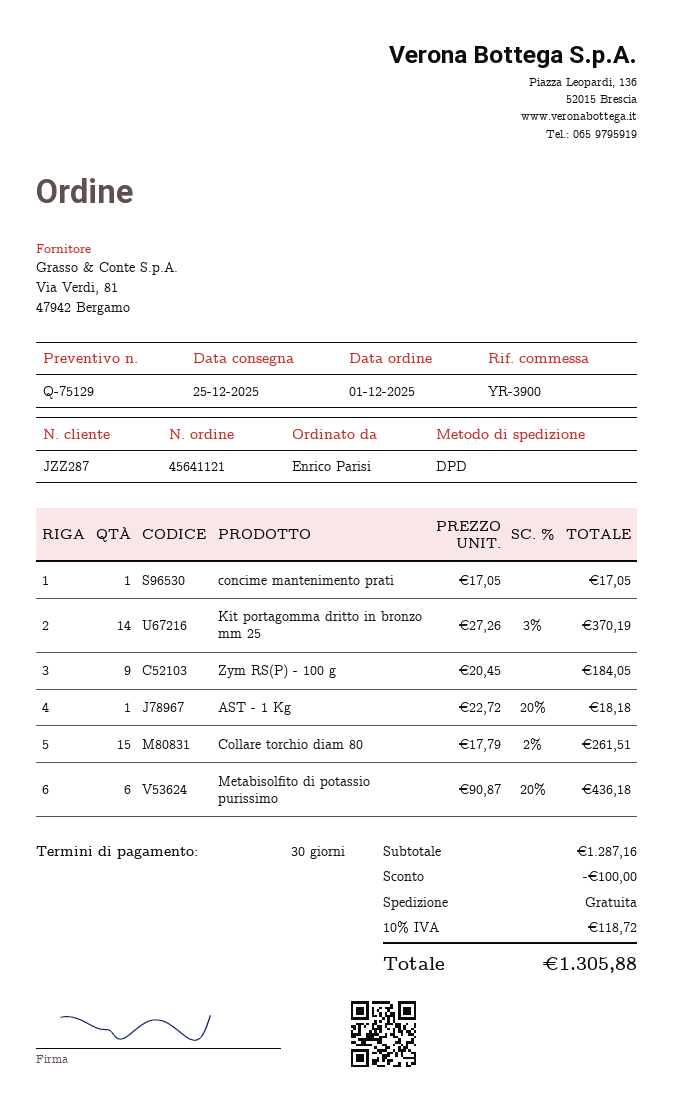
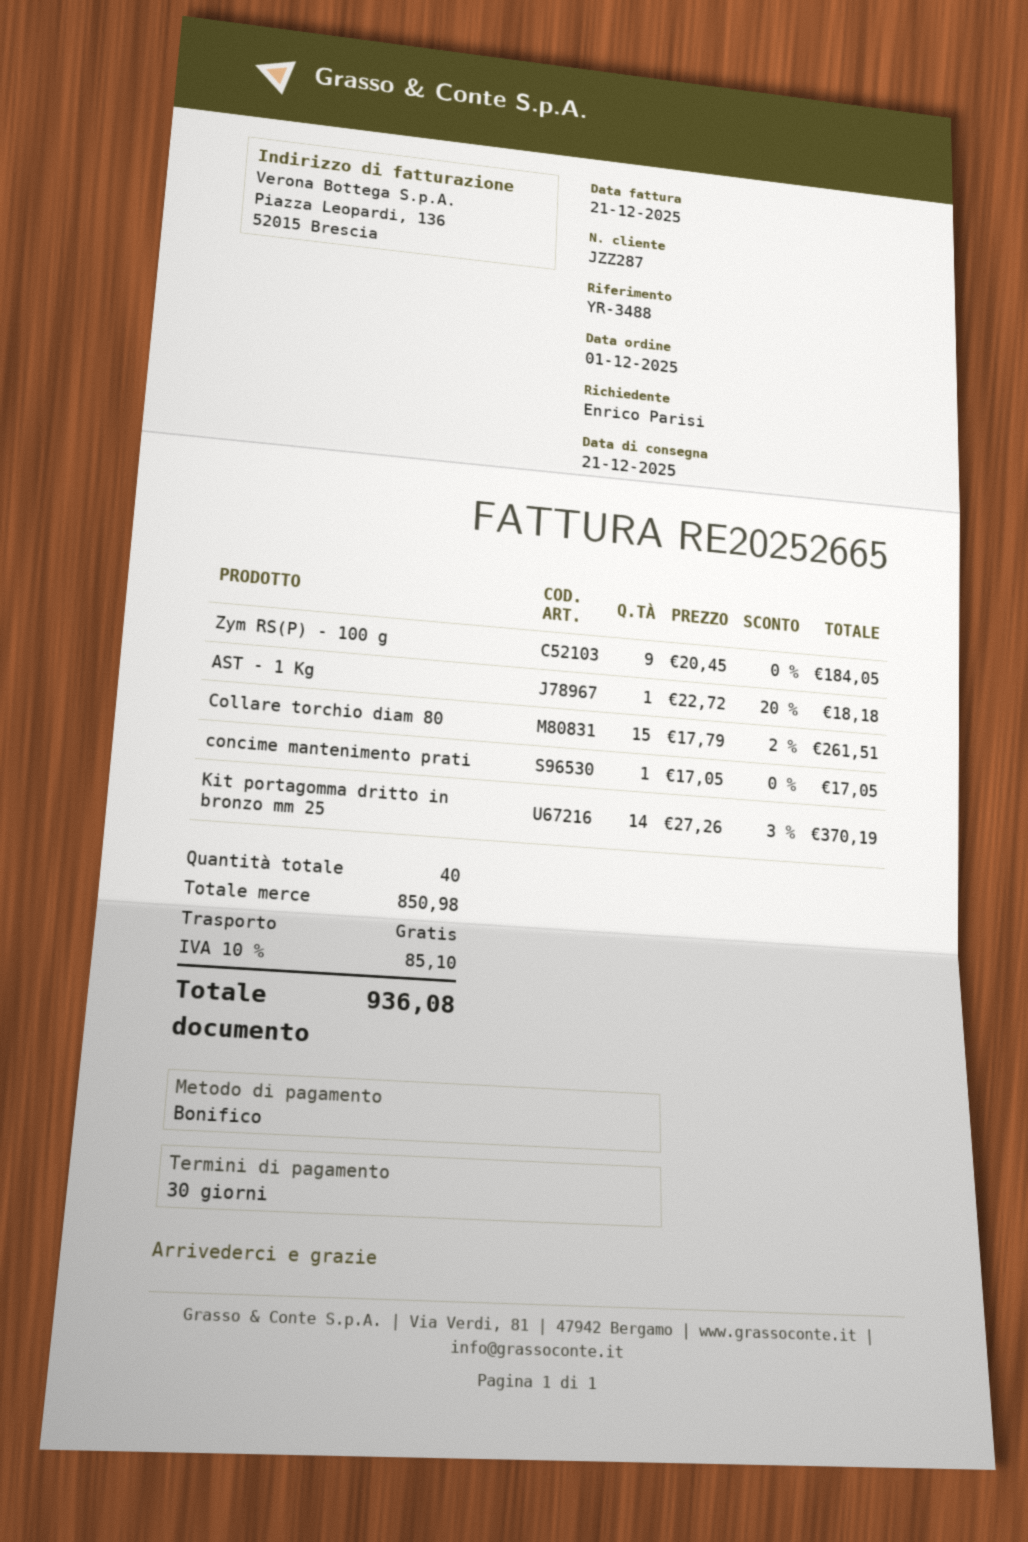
delivery date: 2025-12-25 -> 2025-12-21
reference: YR-3900 -> YR-3488
Metabisolfito di potassio purissimo: 6 x 90.87 - 20% = 436.18 -> none
subtotal: 1287.16 -> 850.98
discount: 100.00 -> none
tax: 10% = 118.72 -> 10% = 85.10
total: 1305.88 -> 936.08

